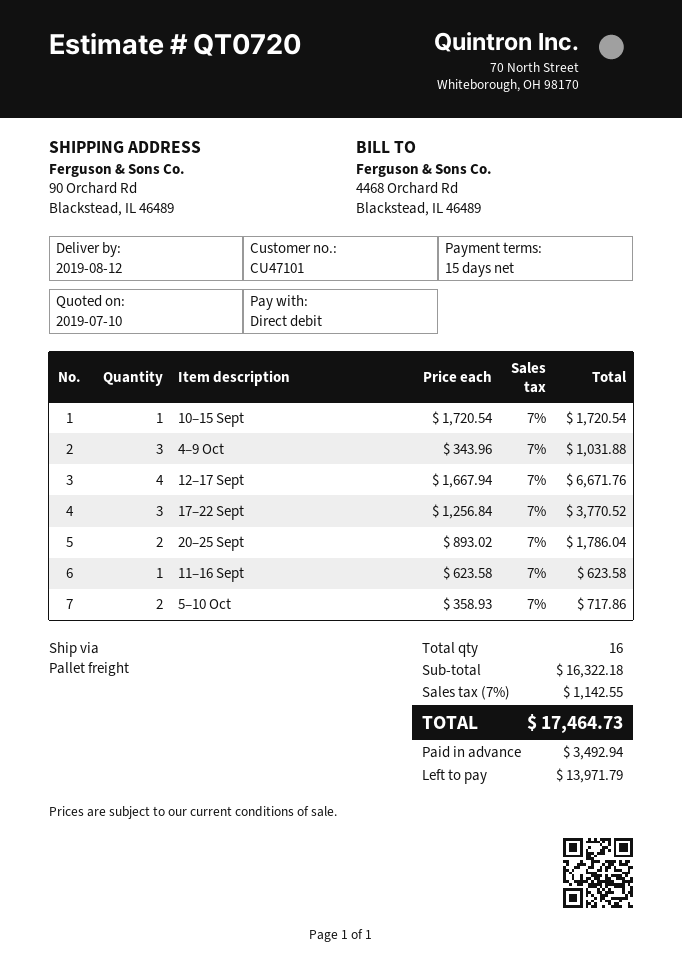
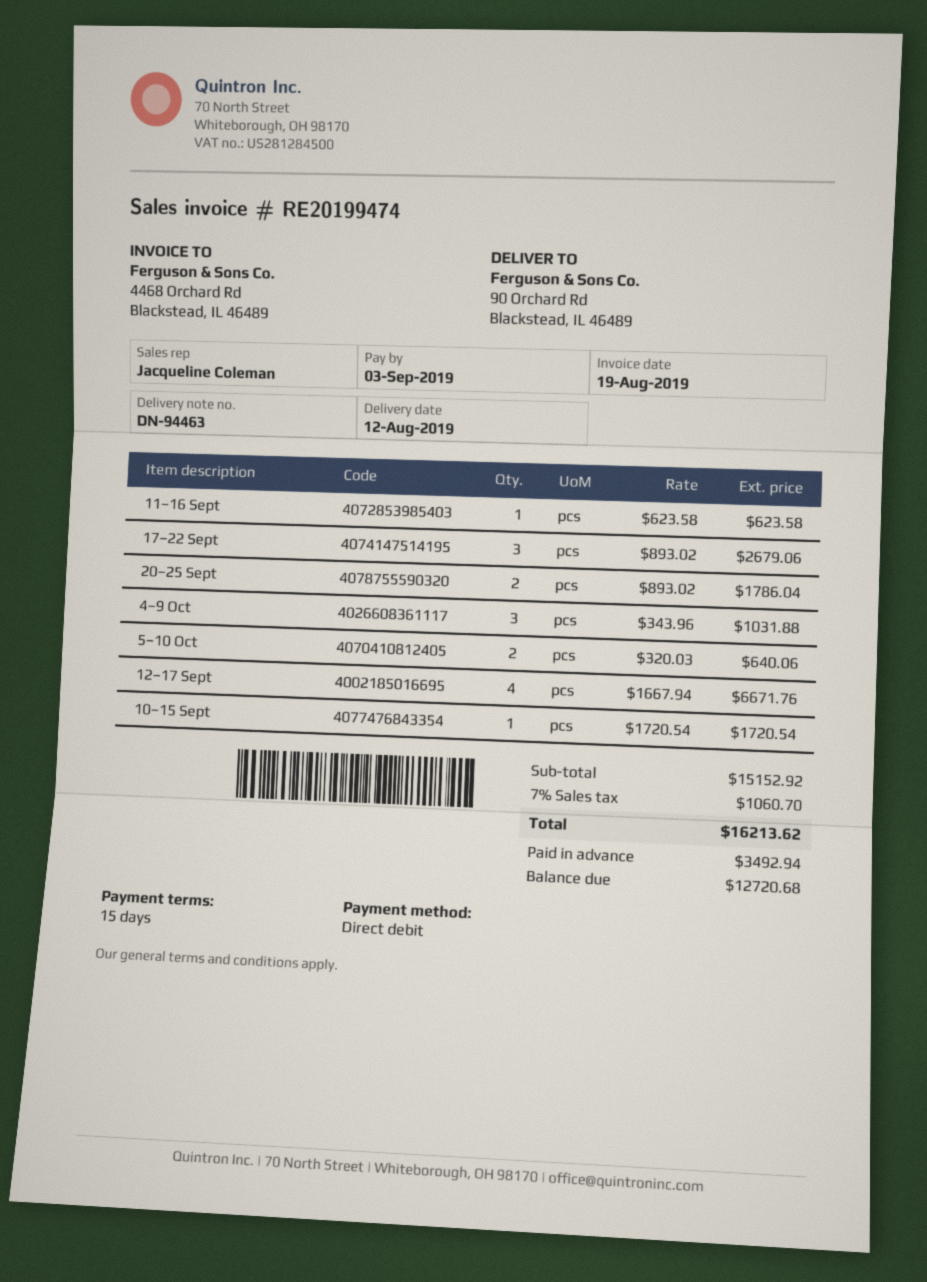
17–22 Sept: 3 x 1256.84 = 3770.52 -> 3 x 893.02 = 2679.06
5–10 Oct: 2 x 358.93 = 717.86 -> 2 x 320.03 = 640.06
subtotal: 16322.18 -> 15152.92
tax: 7% = 1142.55 -> 7% = 1060.70
total: 17464.73 -> 16213.62
balance: 13971.79 -> 12720.68

